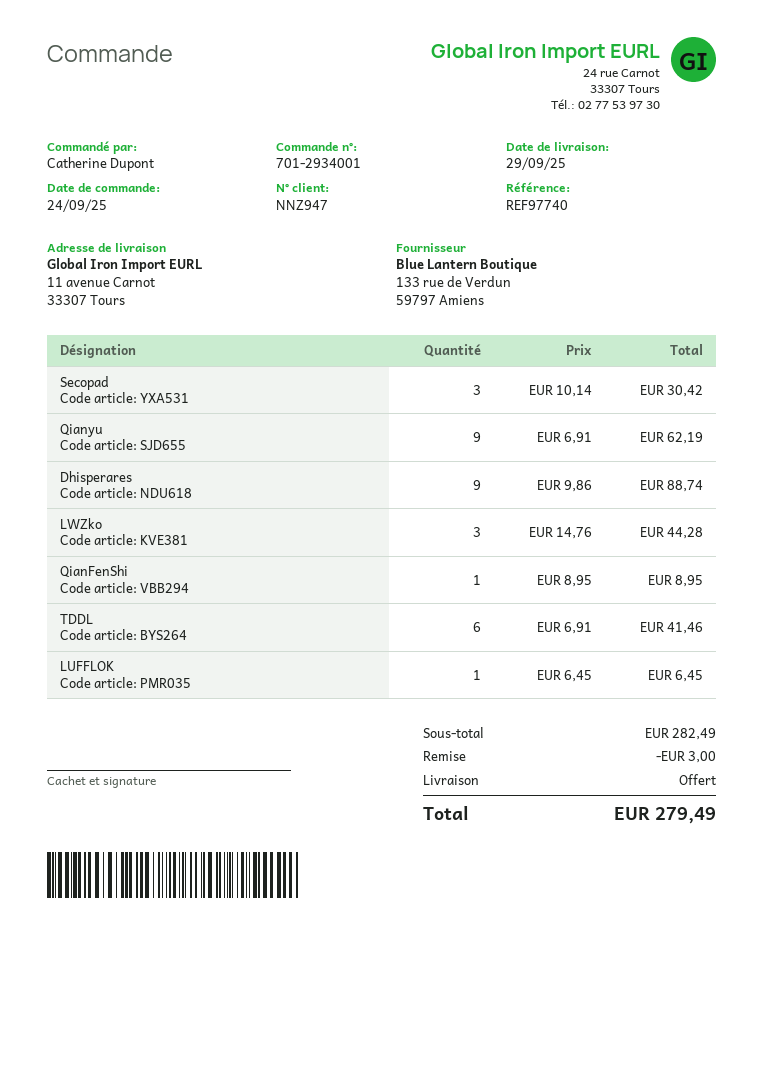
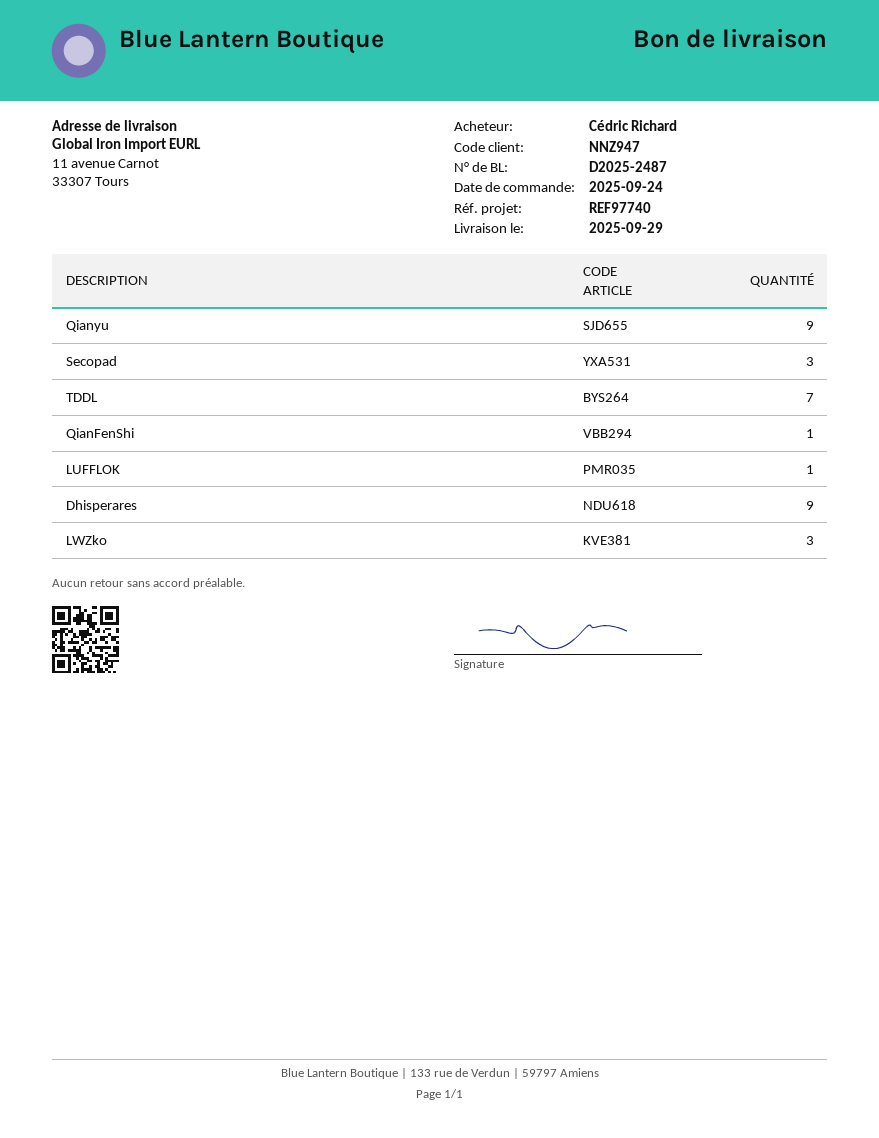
ordered by: Catherine Dupont -> Cédric Richard
TDDL: 6 -> 7

